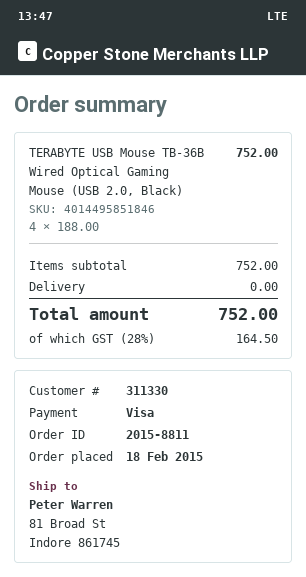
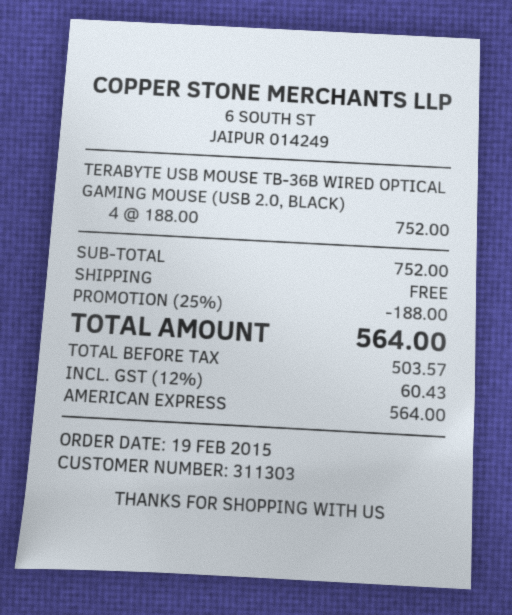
order date: 2015-02-18 -> 2015-02-19
customer number: 311330 -> 311303
payment method: Visa -> American Express
discount: none -> 25% = 188.00
tax: 28% = 164.50 -> 12% = 60.43
total: 752.00 -> 564.00

